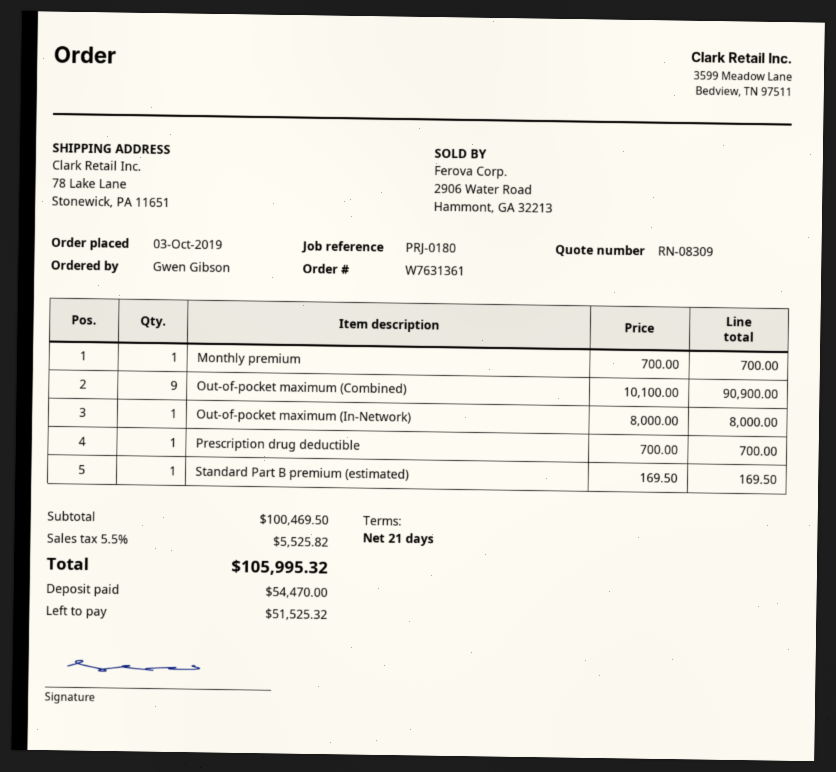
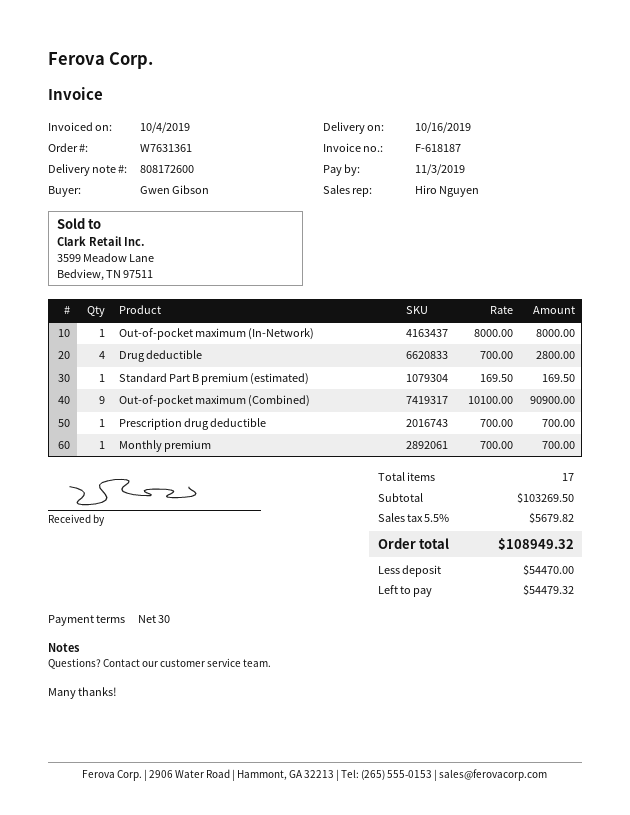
payment terms: 21 days -> 30 days
Drug deductible: none -> 4 x 700.00 = 2800.00
subtotal: 100469.50 -> 103269.50
tax: 5.5% = 5525.82 -> 5.5% = 5679.82
total: 105995.32 -> 108949.32
balance: 51525.32 -> 54479.32

